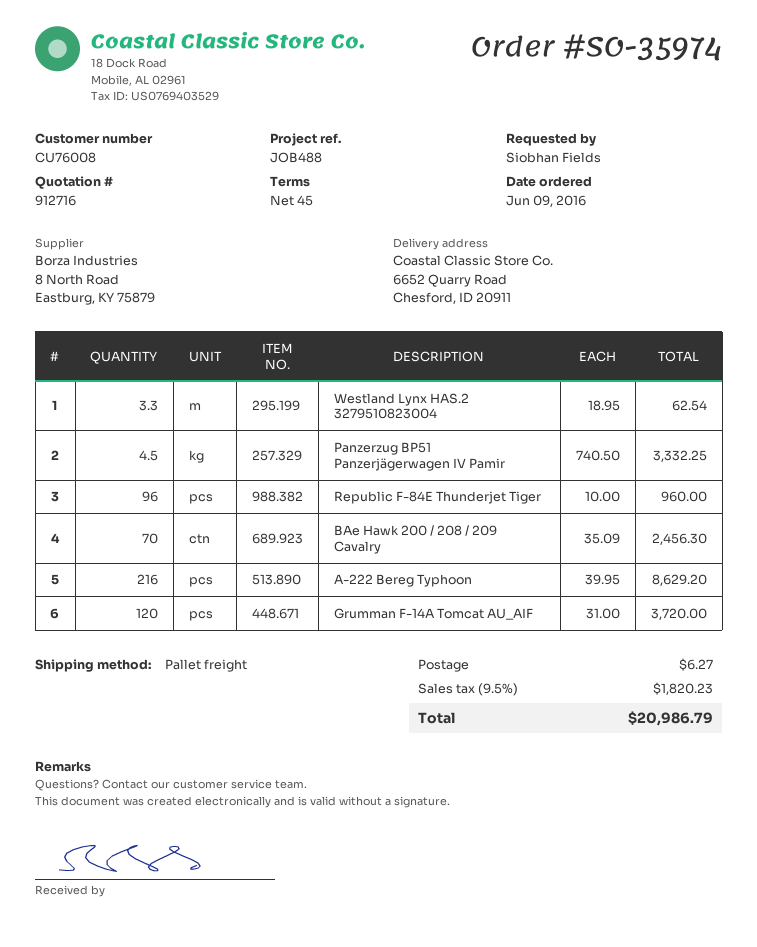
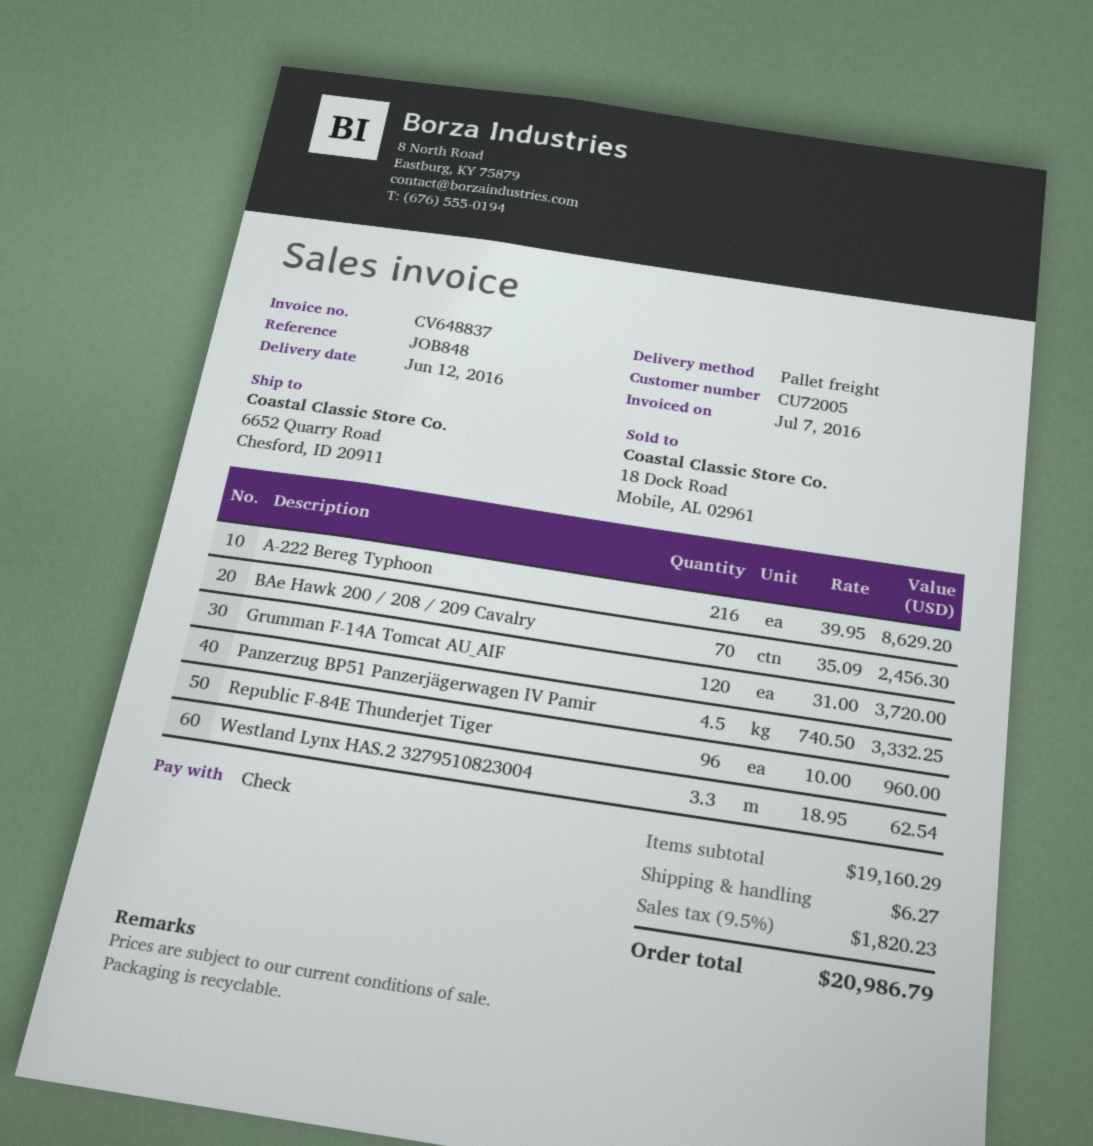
customer number: CU76008 -> CU72005
reference: JOB488 -> JOB848

